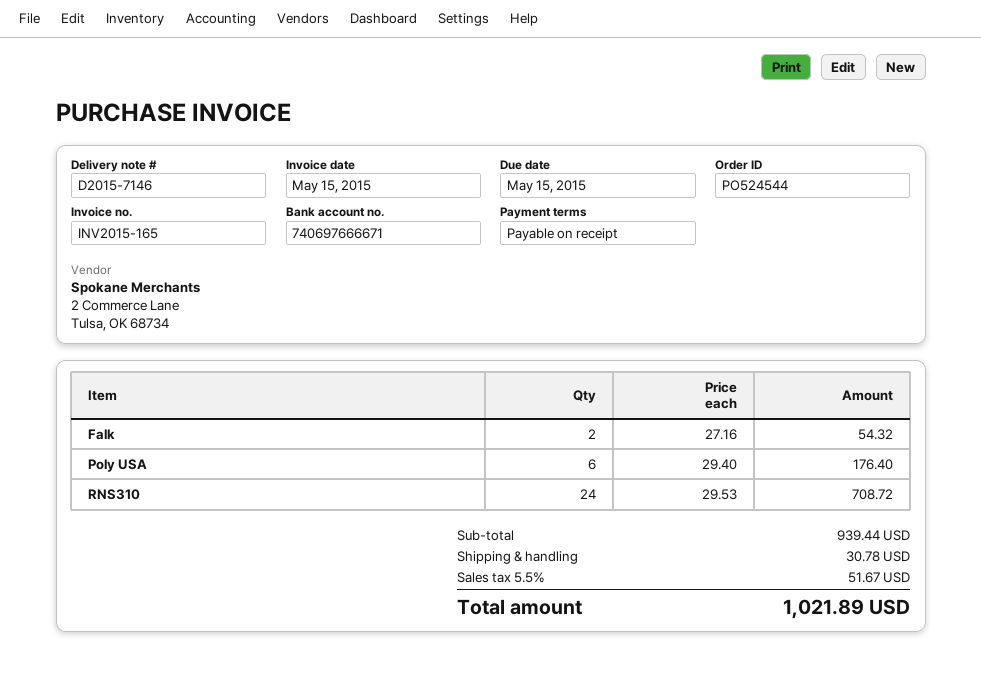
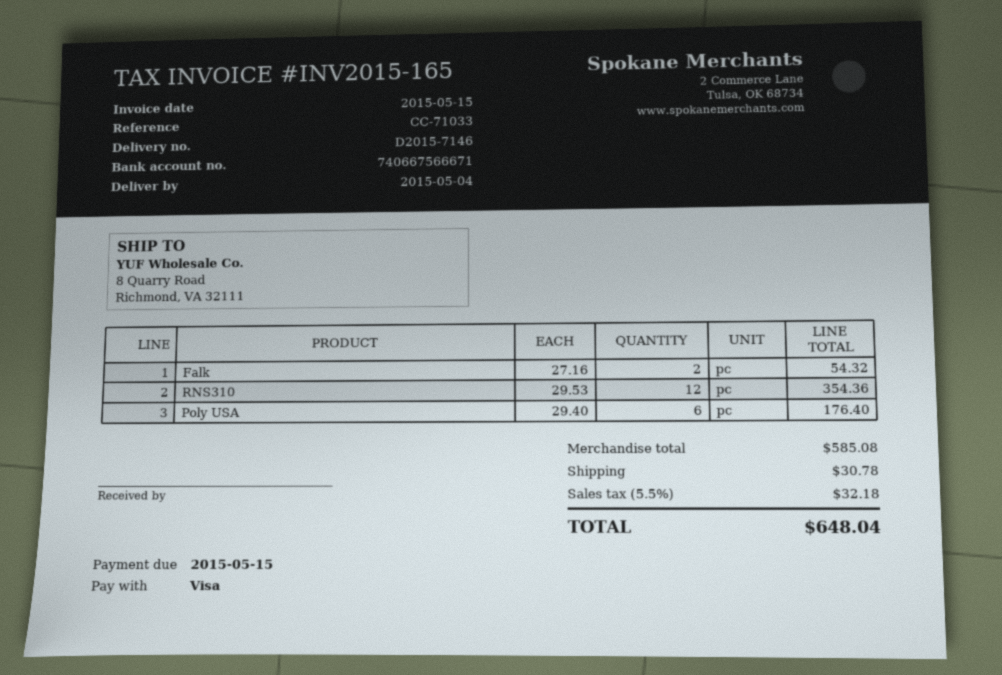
bank account: 740697666671 -> 740667566671
RNS310: 24 x 29.53 = 708.72 -> 12 x 29.53 = 354.36
subtotal: 939.44 -> 585.08
tax: 5.5% = 51.67 -> 5.5% = 32.18
total: 1021.89 -> 648.04

